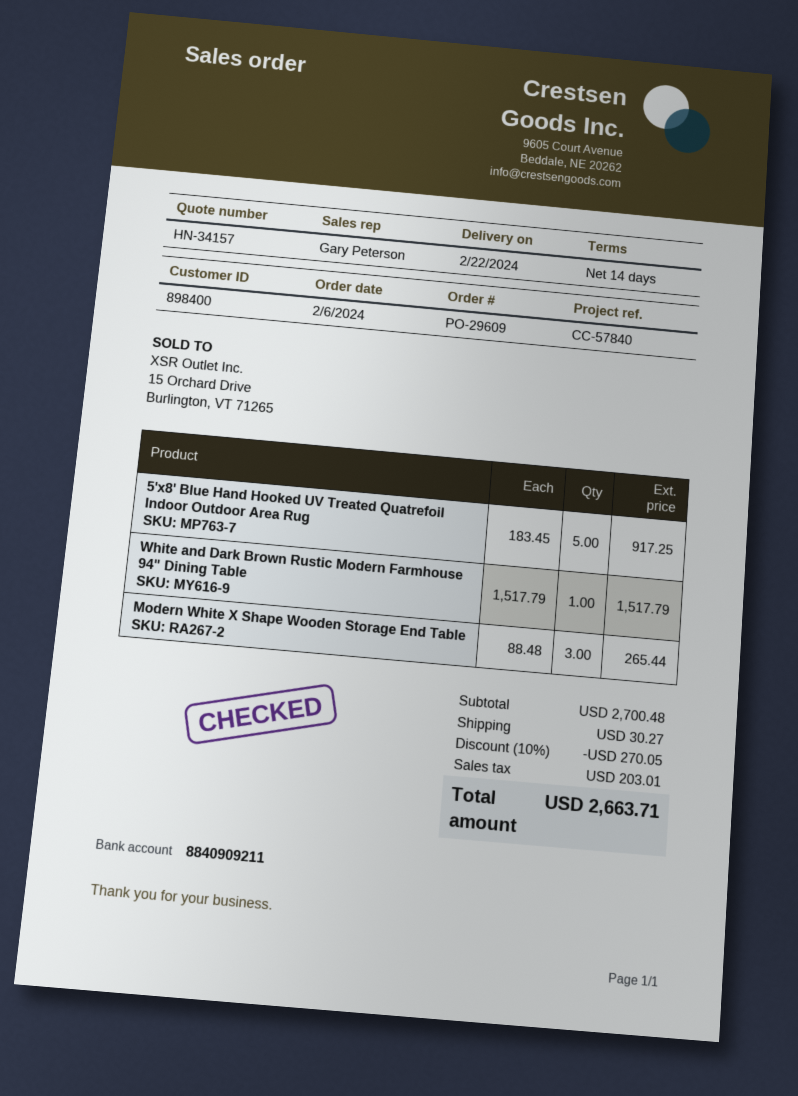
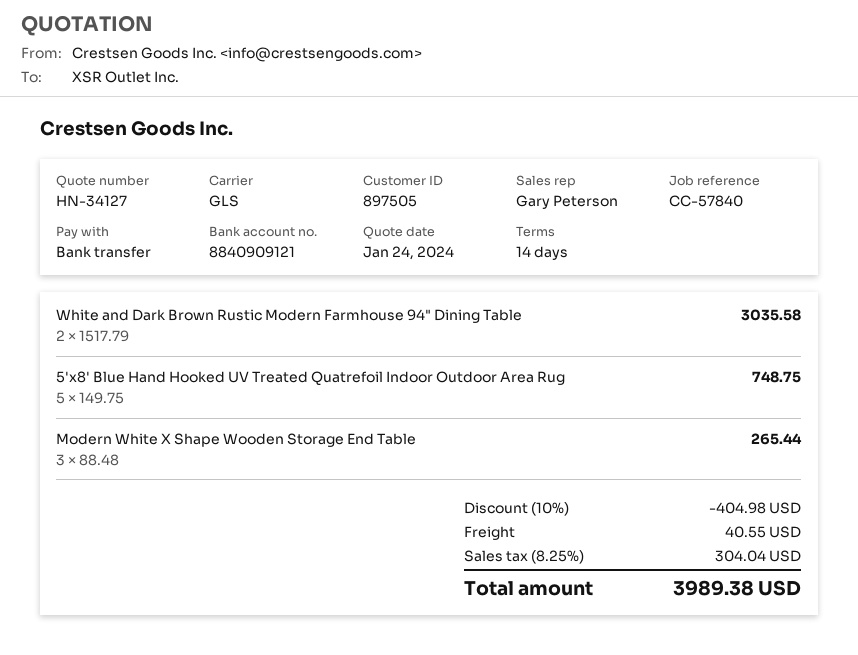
quote number: HN-34157 -> HN-34127
customer number: 898400 -> 897505
bank account: 8840909211 -> 8840909121
5'x8' Blue Hand Hooked UV Treated Quatrefoil Indoor Outdoor Area Rug: 5 x 183.45 = 917.25 -> 5 x 149.75 = 748.75
White and Dark Brown Rustic Modern Farmhouse 94" Dining Table: 1 x 1517.79 = 1517.79 -> 2 x 1517.79 = 3035.58
discount: 10% = 270.05 -> 10% = 404.98
shipping: 30.27 -> 40.55
tax: 203.01 -> 304.04
total: 2663.71 -> 3989.38

